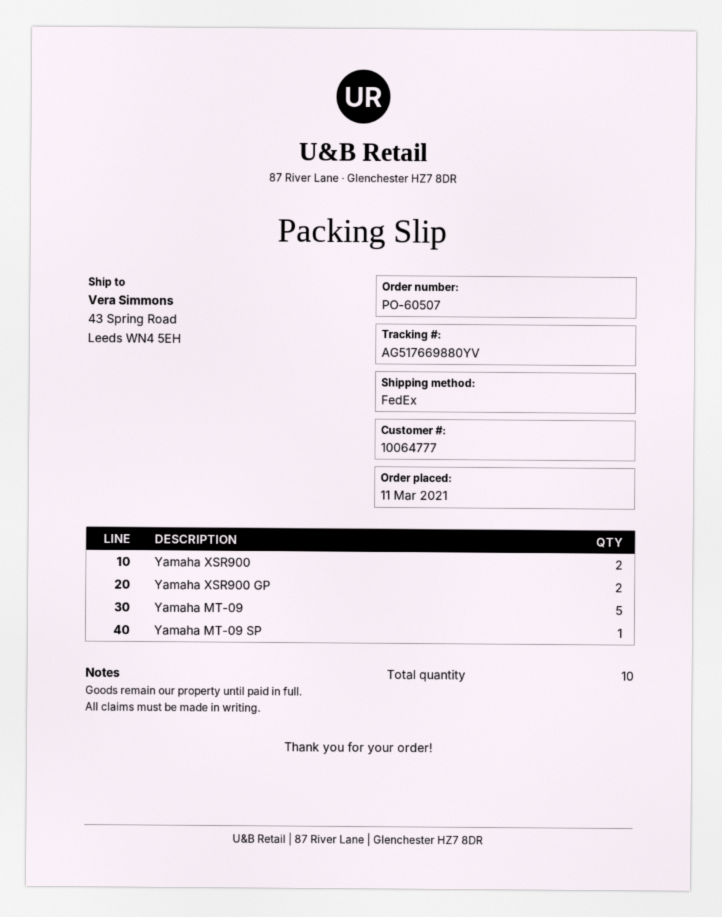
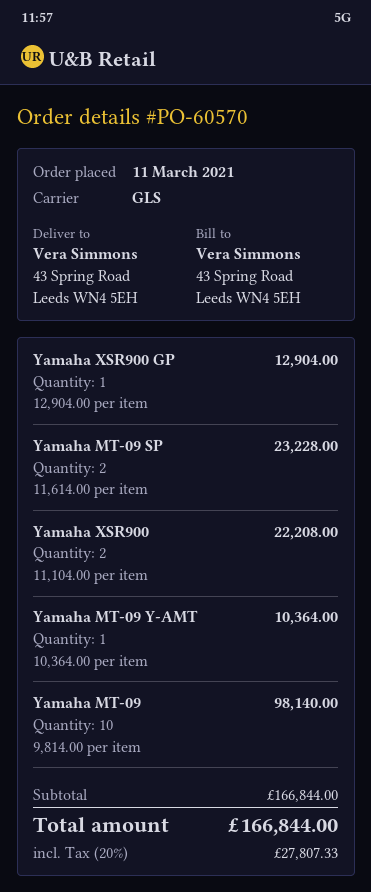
order number: PO-60507 -> PO-60570
shipping method: FedEx -> GLS
Yamaha XSR900 GP: 2 -> 1
Yamaha MT-09: 5 -> 10
Yamaha MT-09 SP: 1 -> 2
Yamaha MT-09 Y-AMT: none -> 1

